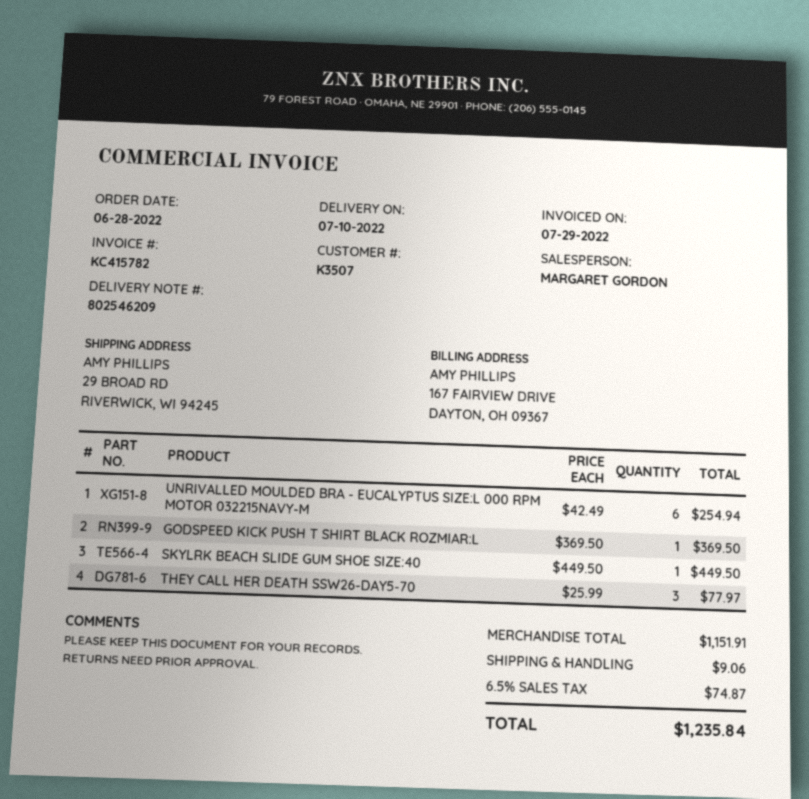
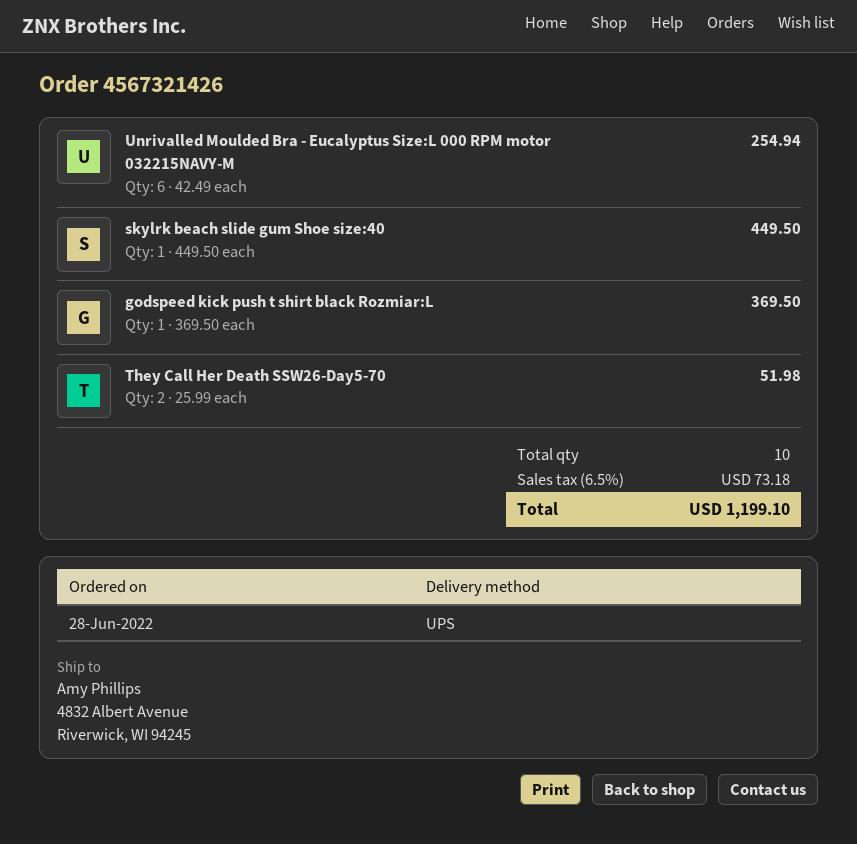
ship to: 29 BROAD RD, RIVERWICK, WI 94245 -> 4832 Albert Avenue, Riverwick, WI 94245
THEY CALL HER DEATH SSW26-DAY5-70: 3 x 25.99 = 77.97 -> 2 x 25.99 = 51.98
shipping: 9.06 -> none
tax: 6.5% = 74.87 -> 6.5% = 73.18
total: 1235.84 -> 1199.10

